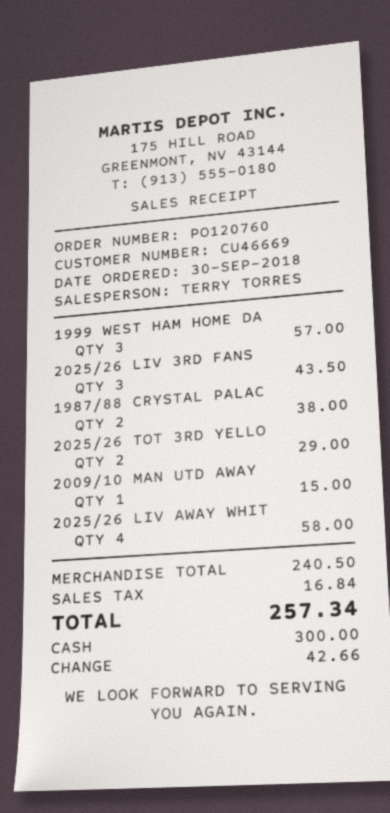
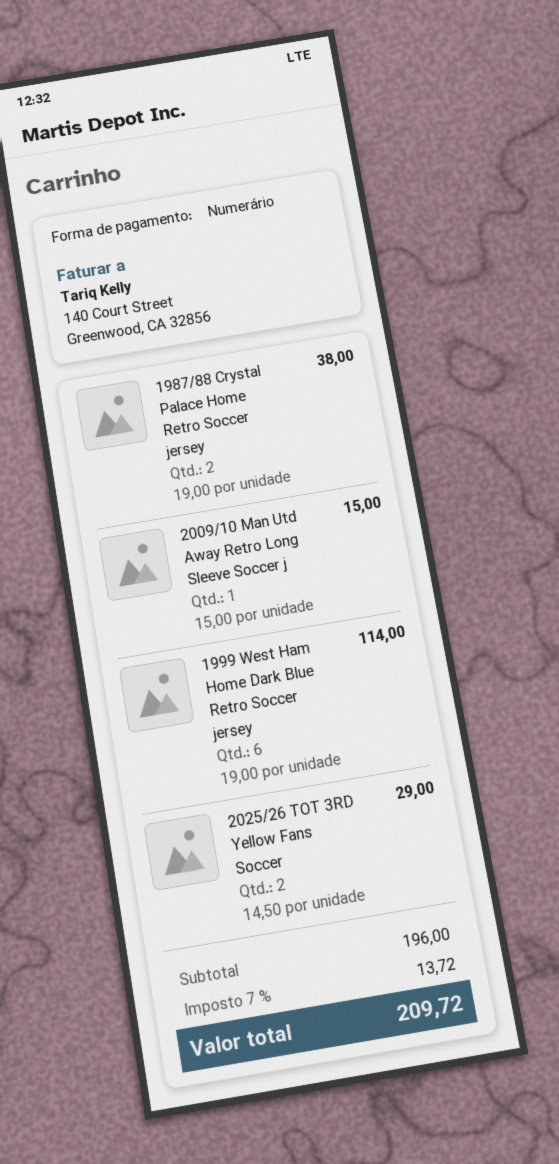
1999 WEST HAM HOME DA: 3 for 57.00 -> 6 for 114.00
2025/26 LIV 3RD FANS: 3 for 43.50 -> none
2025/26 LIV AWAY WHIT: 4 for 58.00 -> none
subtotal: 240.50 -> 196.00
tax: 16.84 -> 13.72
total: 257.34 -> 209.72

